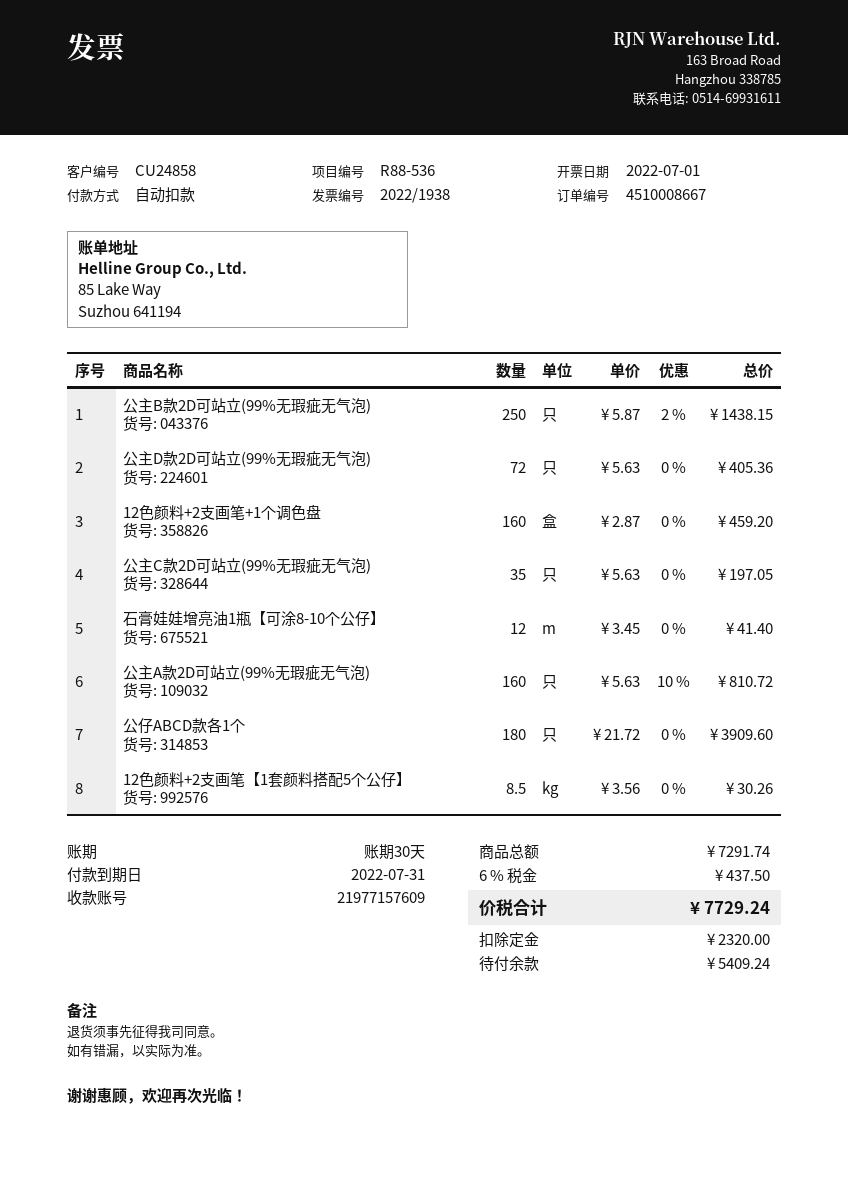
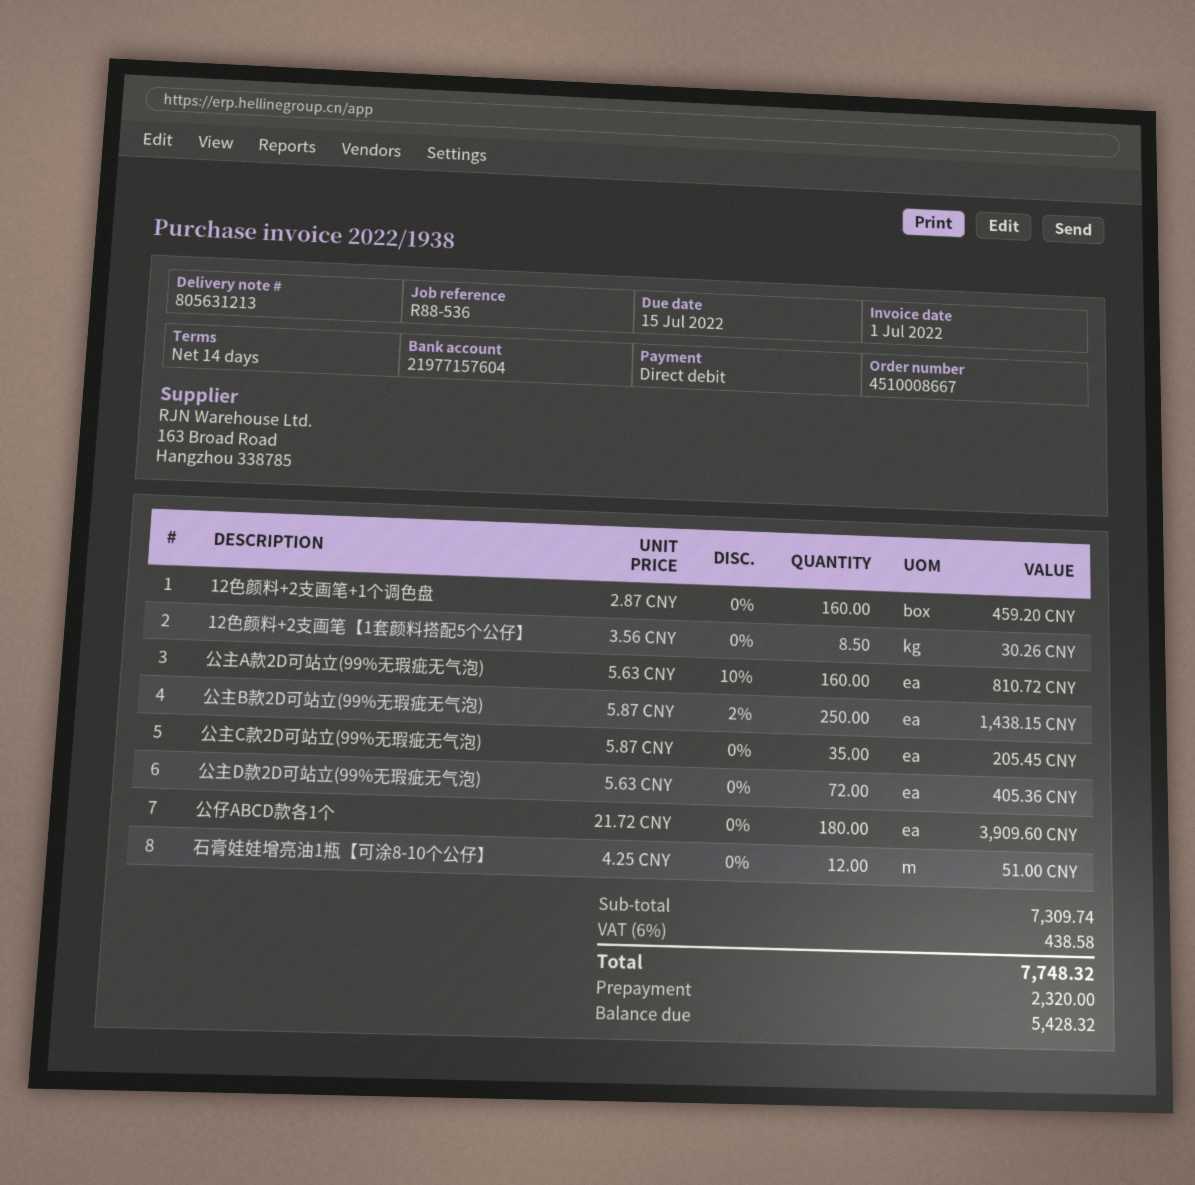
payment terms: 30 days -> 14 days
due date: 2022-07-31 -> 2022-07-15
bank account: 21977157609 -> 21977157604
公主C款2D可站立(99%无瑕疵无气泡): 35 x 5.63 = 197.05 -> 35 x 5.87 = 205.45
石膏娃娃增亮油1瓶【可涂8-10个公仔】: 12 x 3.45 = 41.40 -> 12 x 4.25 = 51.00
subtotal: 7291.74 -> 7309.74
tax: 6% = 437.50 -> 6% = 438.58
total: 7729.24 -> 7748.32
balance: 5409.24 -> 5428.32

